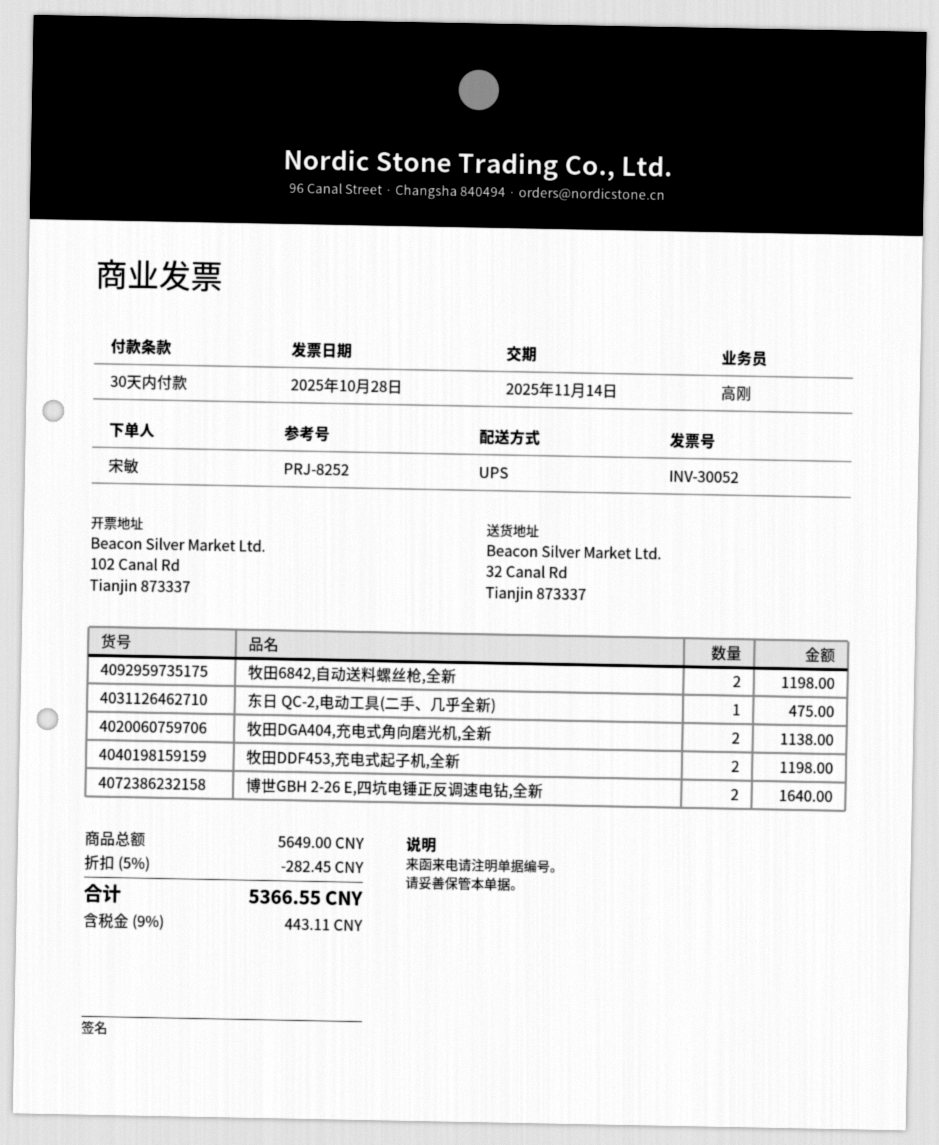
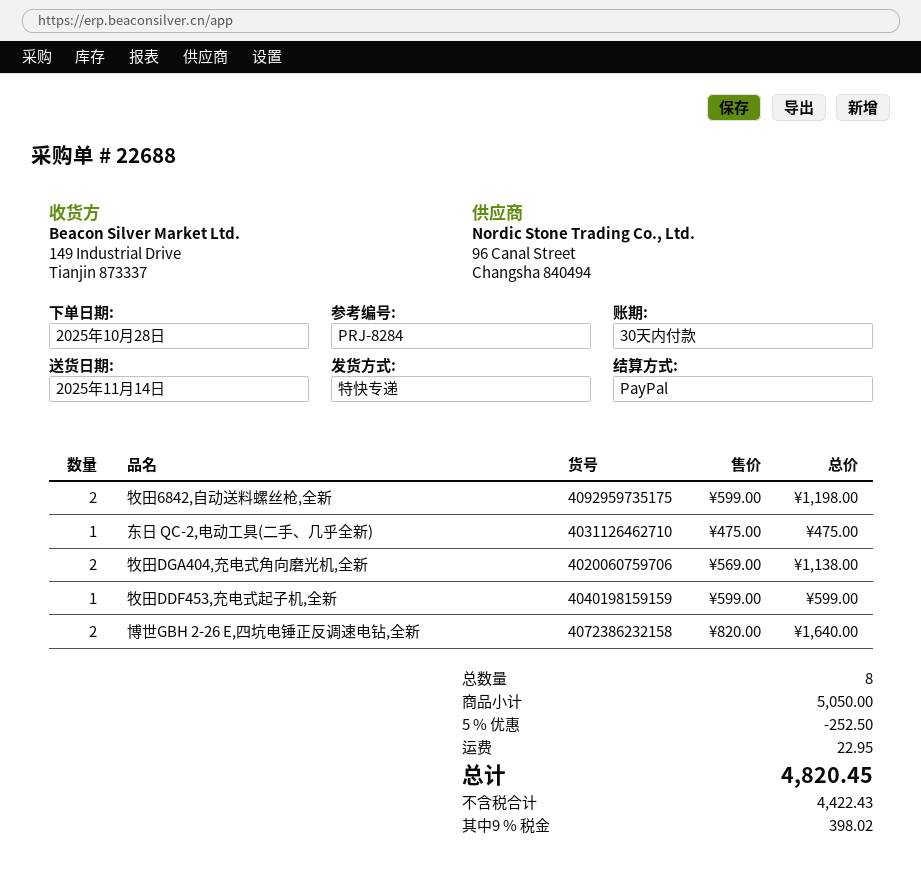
reference: PRJ-8252 -> PRJ-8284
shipping method: UPS -> express
ship to: 32 Canal Rd, Tianjin 873337 -> 149 Industrial Drive, Tianjin 873337
牧田DDF453,充电式起子机,全新: 2 for 1198.00 -> 1 for 599.00
subtotal: 5649.00 -> 5050.00
discount: 5% = 282.45 -> 5% = 252.50
shipping: none -> 22.95
tax: 9% = 443.11 -> 9% = 398.02
total: 5366.55 -> 4820.45

